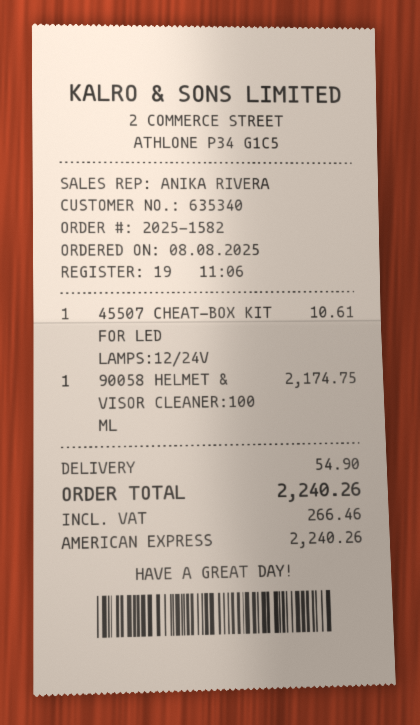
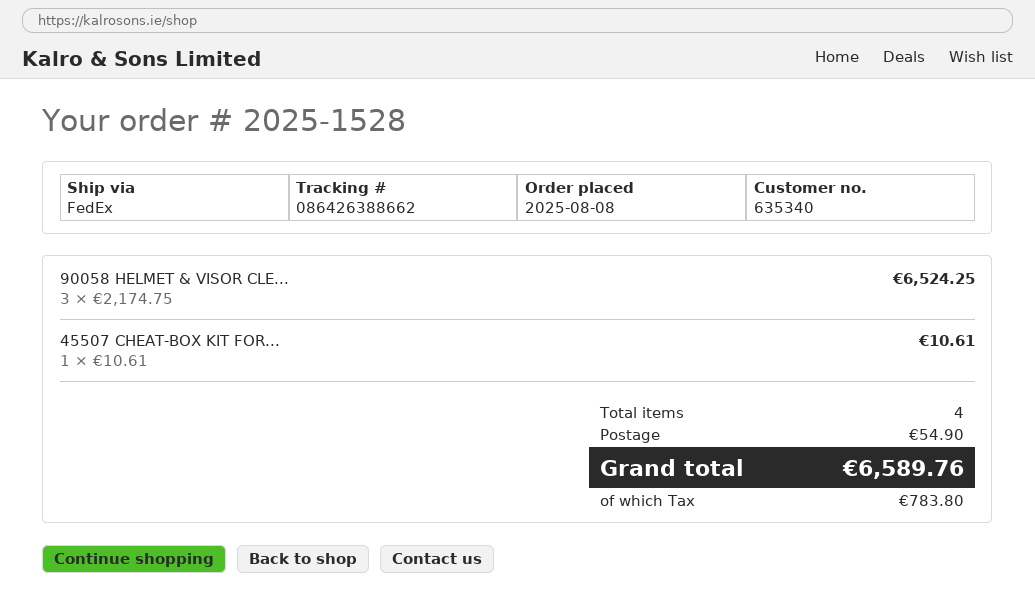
order number: 2025-1582 -> 2025-1528
90058 HELMET & VISOR CLEANER:100 ML: 1 x 2174.75 = 2174.75 -> 3 x 2174.75 = 6524.25
tax: 266.46 -> 783.80
total: 2240.26 -> 6589.76

